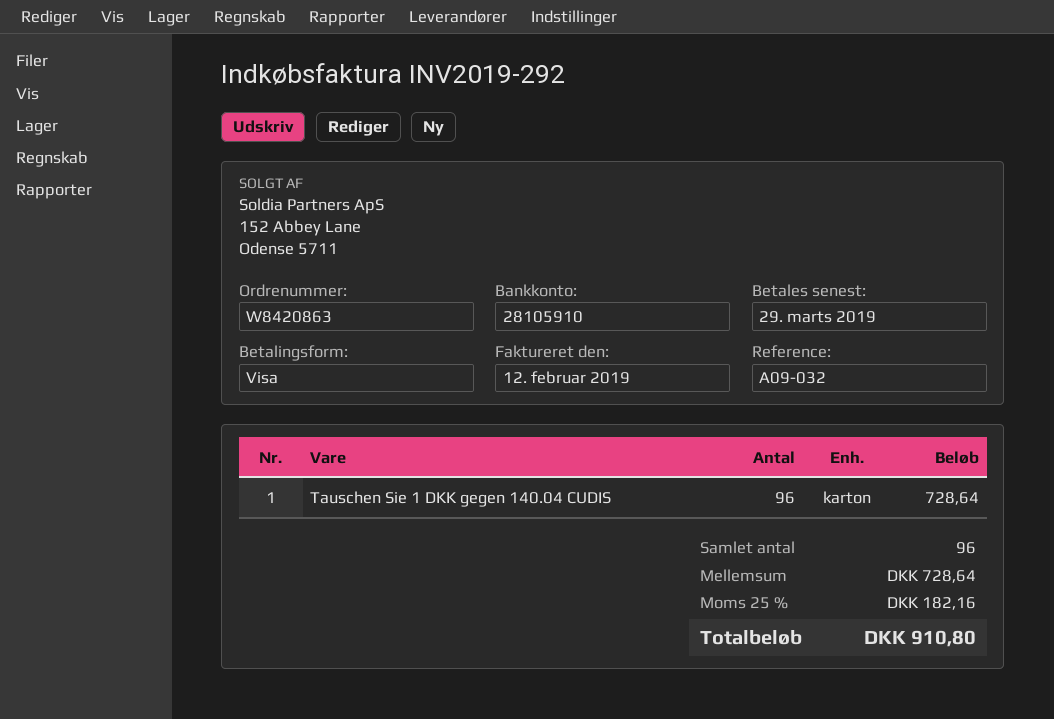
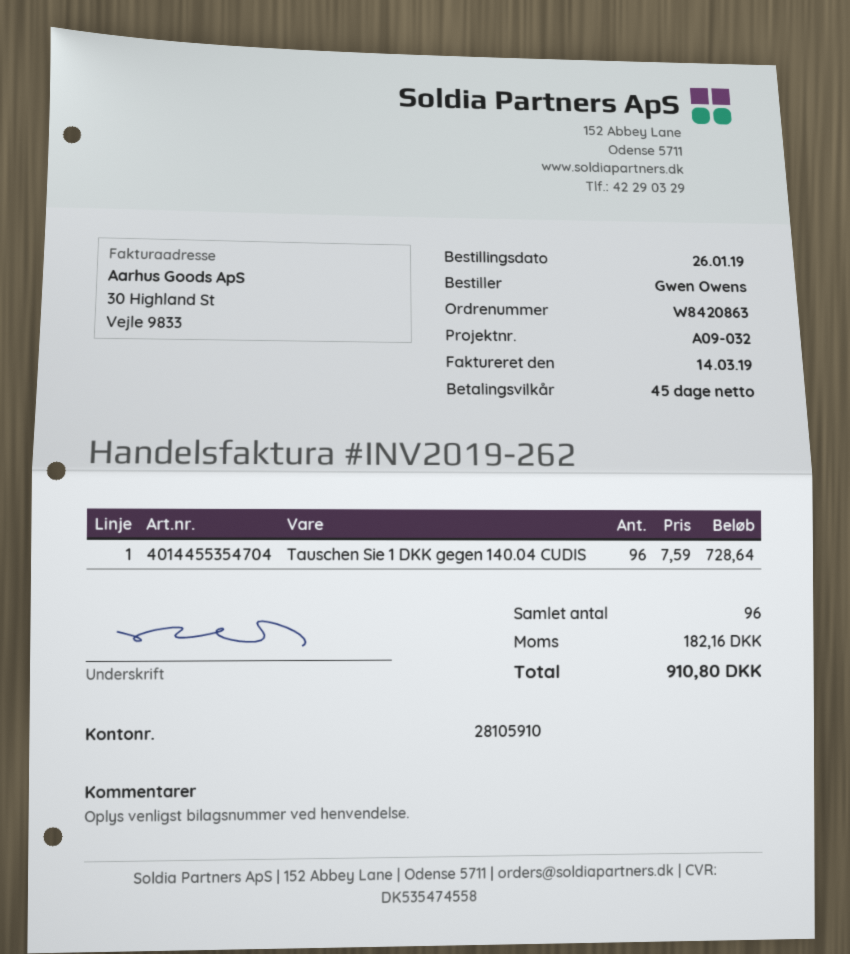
invoice number: INV2019-292 -> INV2019-262
invoice date: 2019-02-12 -> 2019-03-14

